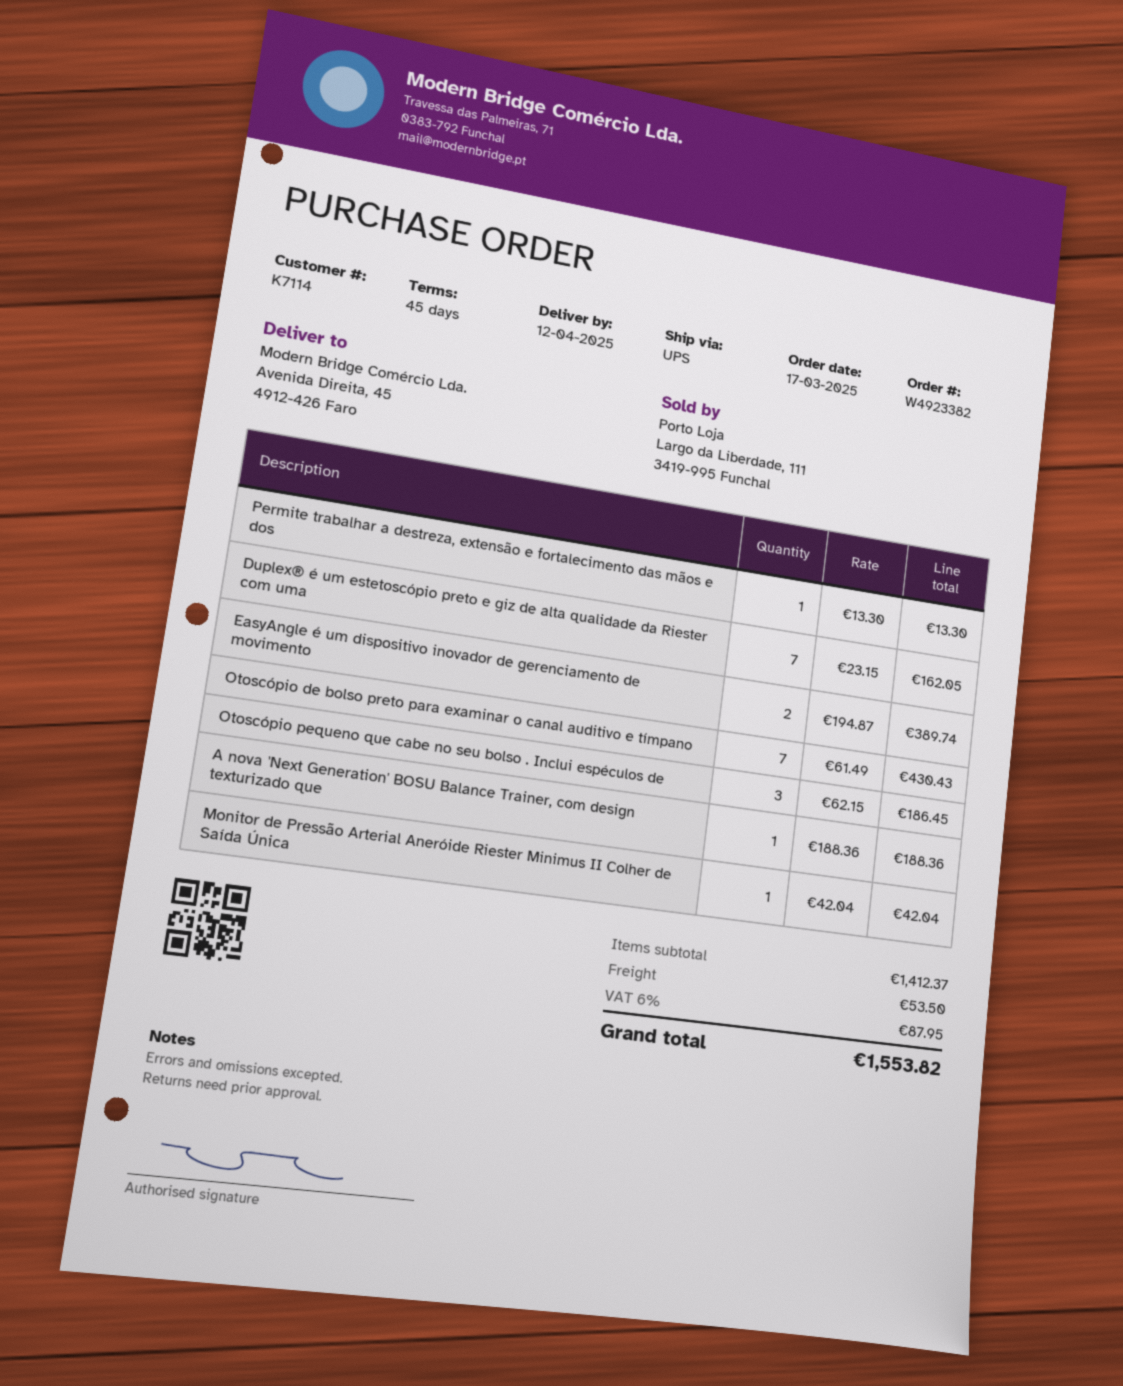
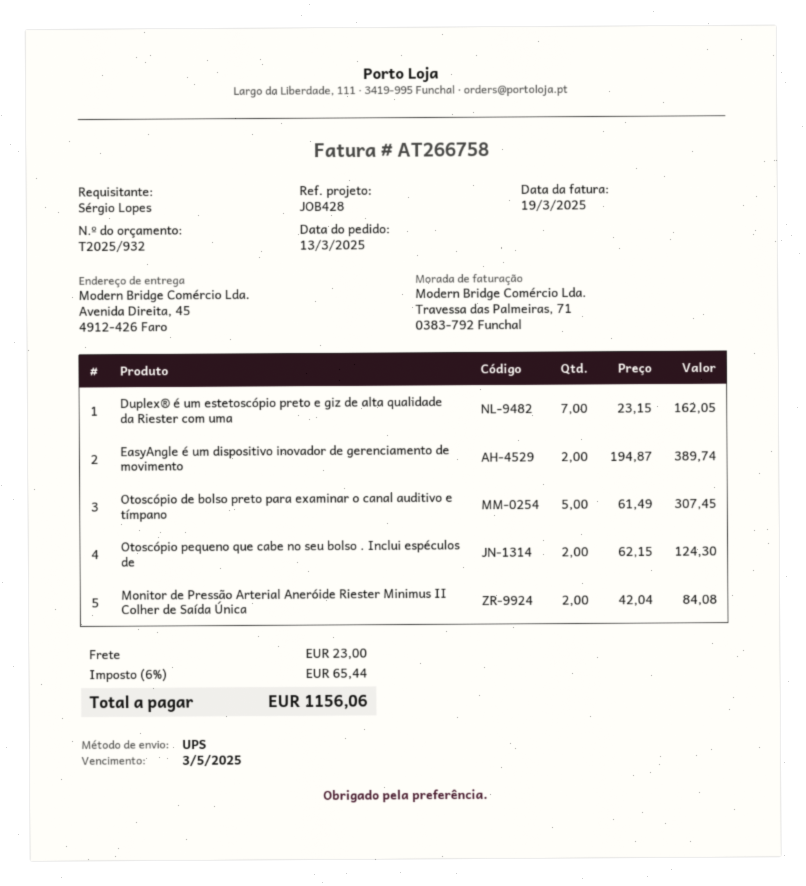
order date: 2025-03-17 -> 2025-03-13
Permite trabalhar a destreza, extensão e fortalecimento das mãos e dos: 1 x 13.30 = 13.30 -> none
Otoscópio de bolso preto para examinar o canal auditivo e tímpano: 7 x 61.49 = 430.43 -> 5 x 61.49 = 307.45
Otoscópio pequeno que cabe no seu bolso . Inclui espéculos de: 3 x 62.15 = 186.45 -> 2 x 62.15 = 124.30
A nova 'Next Generation' BOSU Balance Trainer, com design texturizado que: 1 x 188.36 = 188.36 -> none
Monitor de Pressão Arterial Aneróide Riester Minimus II Colher de Saída Única: 1 x 42.04 = 42.04 -> 2 x 42.04 = 84.08
shipping: 53.50 -> 23.00
tax: 6% = 87.95 -> 6% = 65.44
total: 1553.82 -> 1156.06

